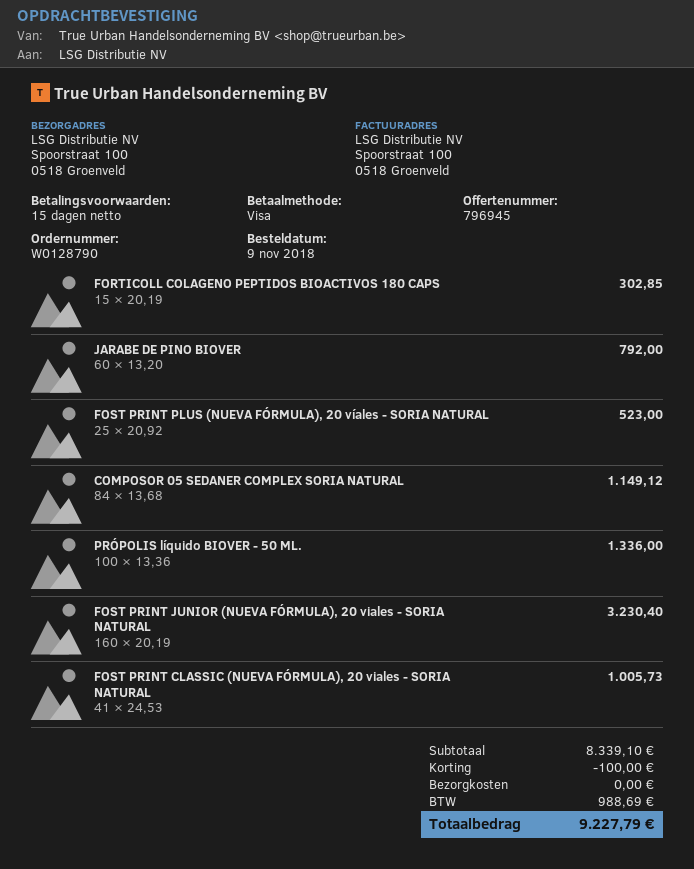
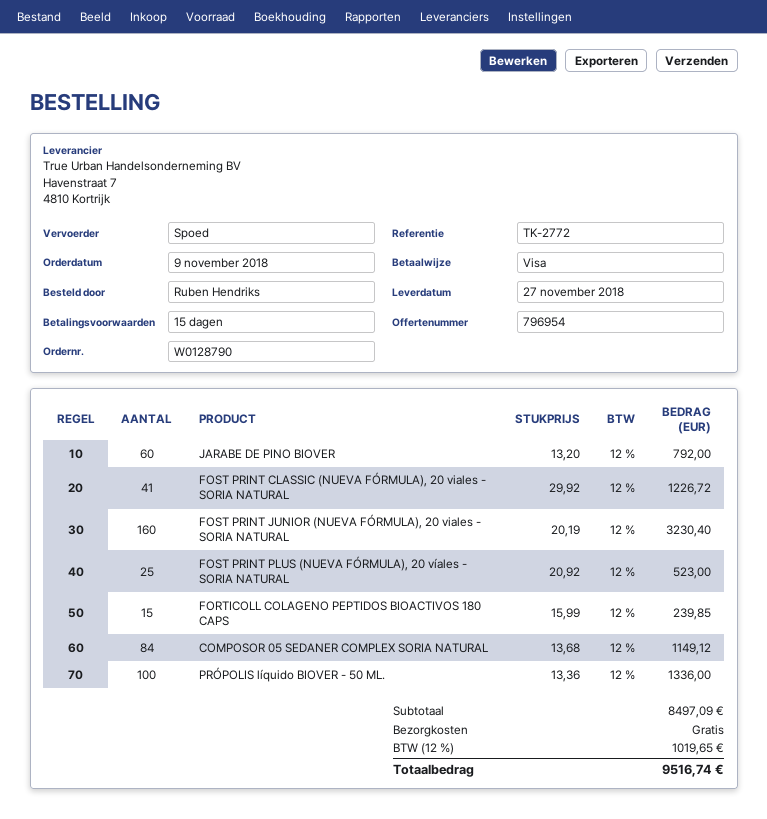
quote number: 796945 -> 796954
FORTICOLL COLAGENO PEPTIDOS BIOACTIVOS 180 CAPS: 15 x 20.19 = 302.85 -> 15 x 15.99 = 239.85
FOST PRINT CLASSIC (NUEVA FÓRMULA), 20 viales - SORIA NATURAL: 41 x 24.53 = 1005.73 -> 41 x 29.92 = 1226.72
subtotal: 8339.10 -> 8497.09
discount: 100.00 -> none
tax: 988.69 -> 1019.65
total: 9227.79 -> 9516.74

